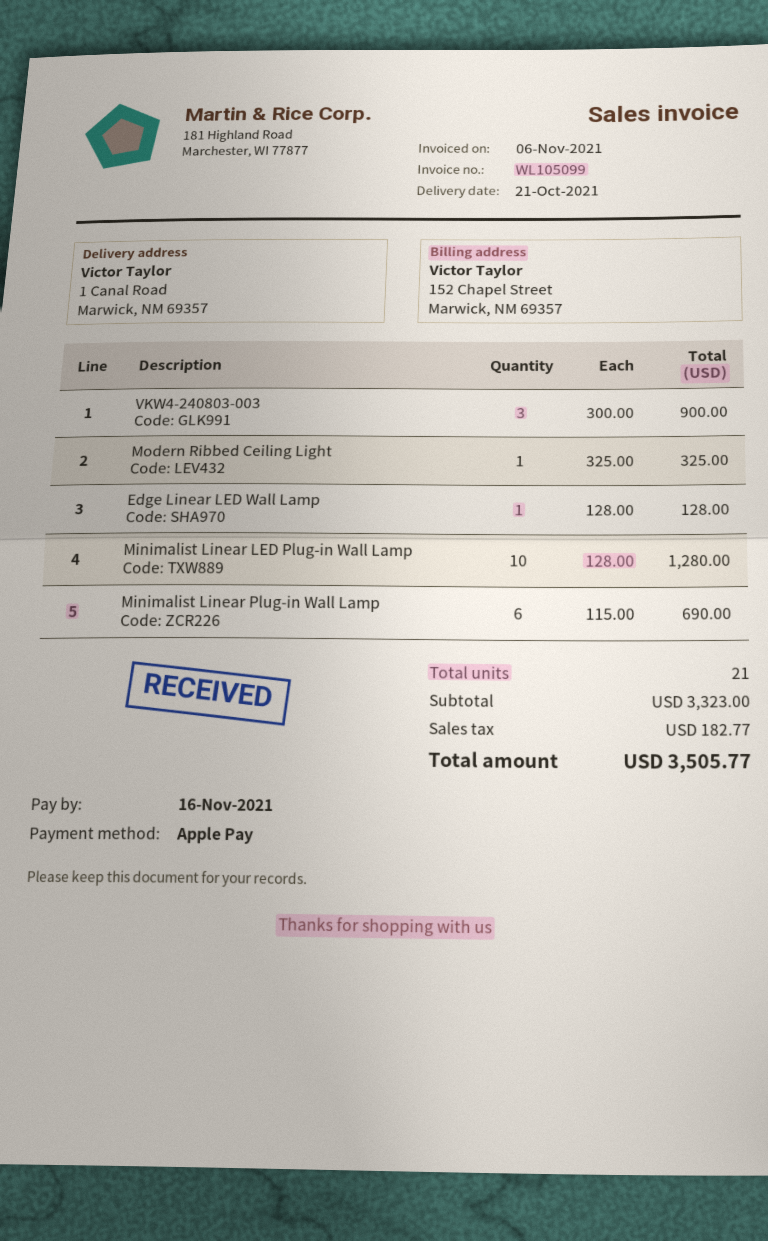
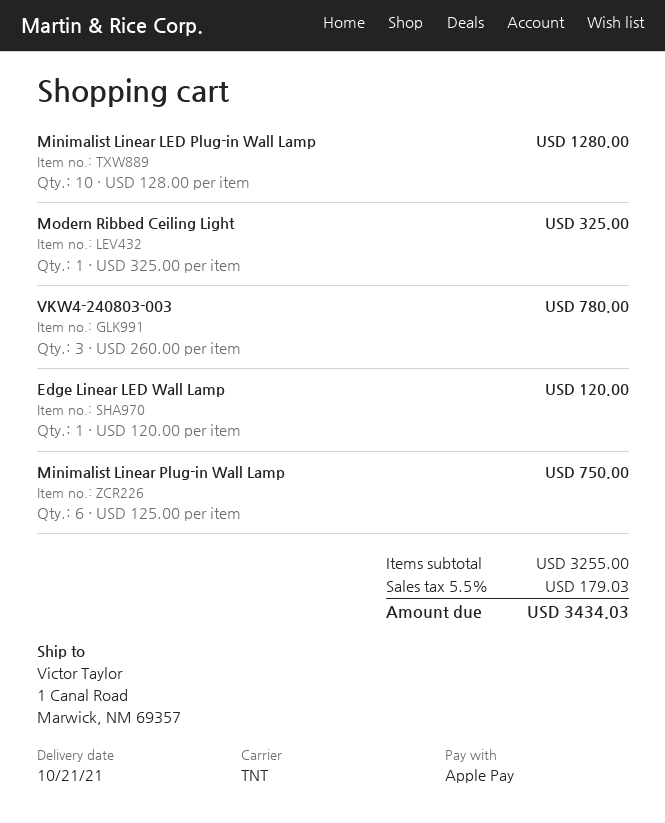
VKW4-240803-003: 3 x 300.00 = 900.00 -> 3 x 260.00 = 780.00
Edge Linear LED Wall Lamp: 1 x 128.00 = 128.00 -> 1 x 120.00 = 120.00
Minimalist Linear Plug-in Wall Lamp: 6 x 115.00 = 690.00 -> 6 x 125.00 = 750.00
subtotal: 3323.00 -> 3255.00
tax: 182.77 -> 179.03
total: 3505.77 -> 3434.03

